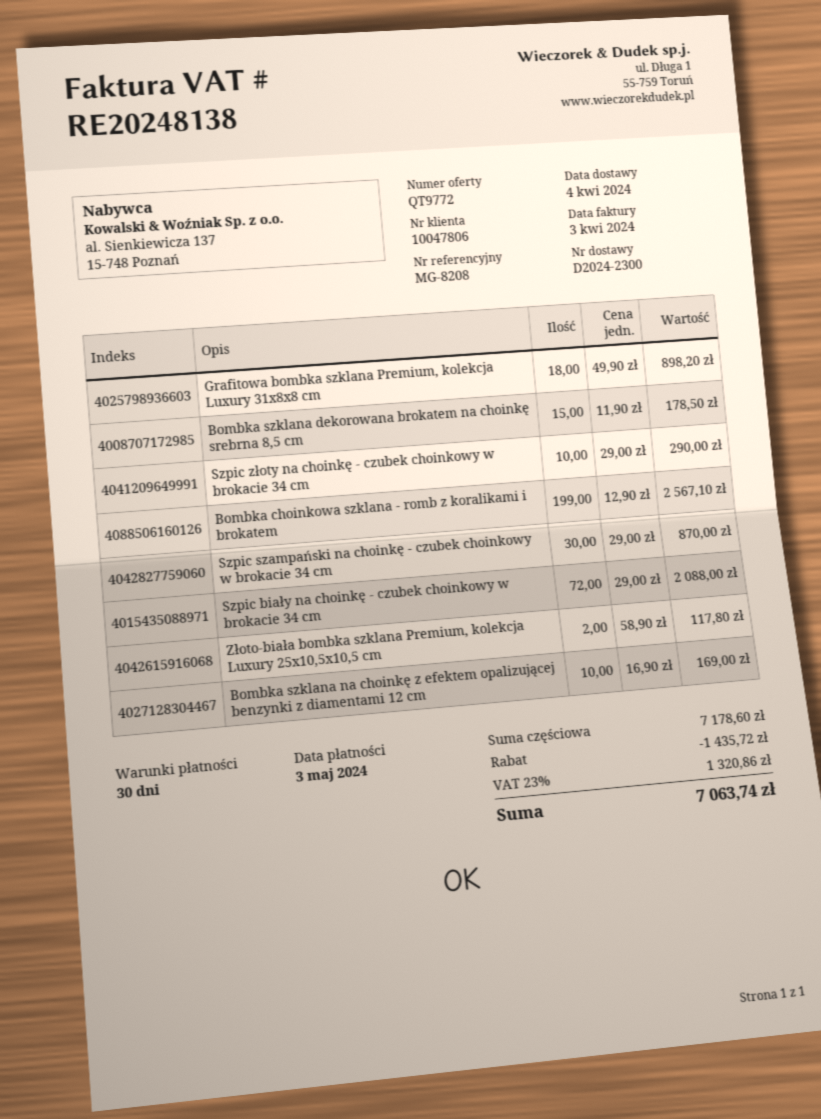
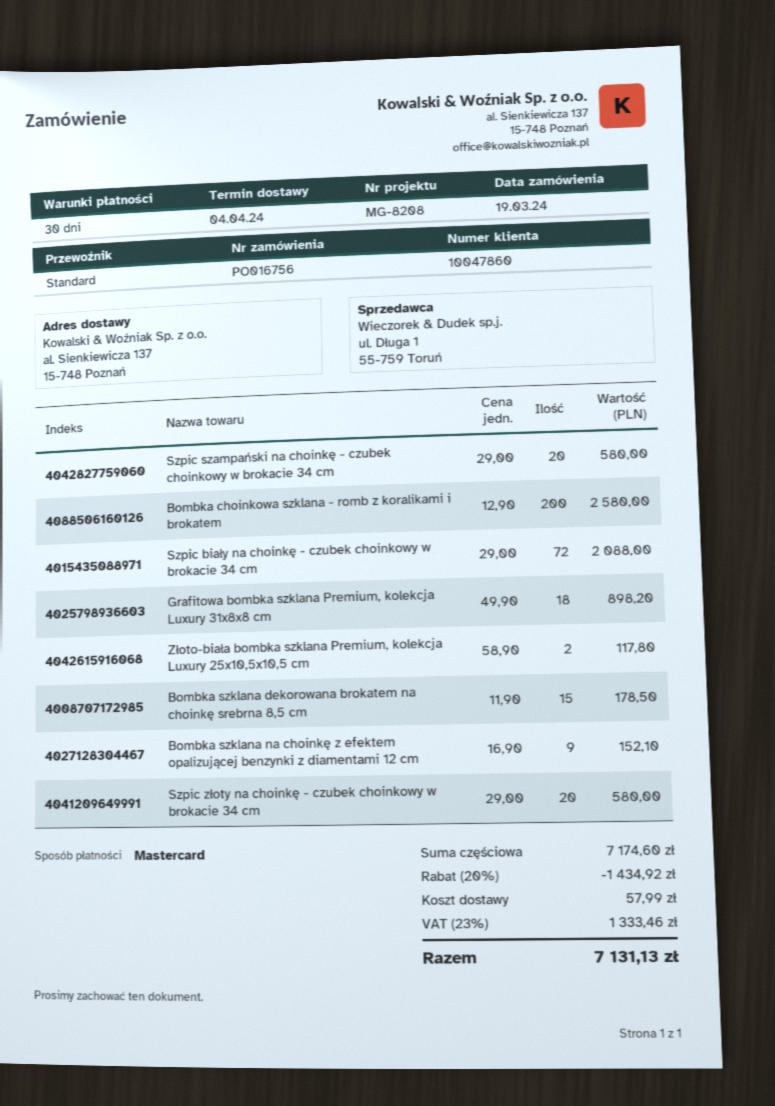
customer number: 10047806 -> 10047860
Szpic złoty na choinkę - czubek choinkowy w brokacie 34 cm: 10 x 29.00 = 290.00 -> 20 x 29.00 = 580.00
Bombka choinkowa szklana - romb z koralikami i brokatem: 199 x 12.90 = 2567.10 -> 200 x 12.90 = 2580.00
Szpic szampański na choinkę - czubek choinkowy w brokacie 34 cm: 30 x 29.00 = 870.00 -> 20 x 29.00 = 580.00
Bombka szklana na choinkę z efektem opalizującej benzynki z diamentami 12 cm: 10 x 16.90 = 169.00 -> 9 x 16.90 = 152.10
subtotal: 7178.60 -> 7174.60
discount: 1435.72 -> 1434.92
shipping: none -> 57.99
tax: 23% = 1320.86 -> 23% = 1333.46
total: 7063.74 -> 7131.13

